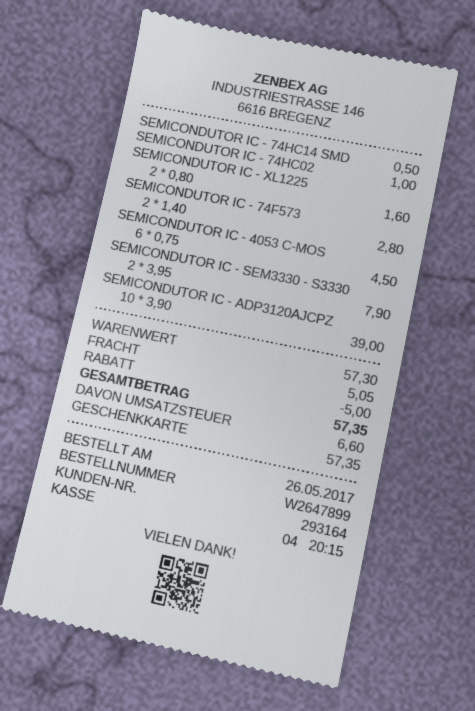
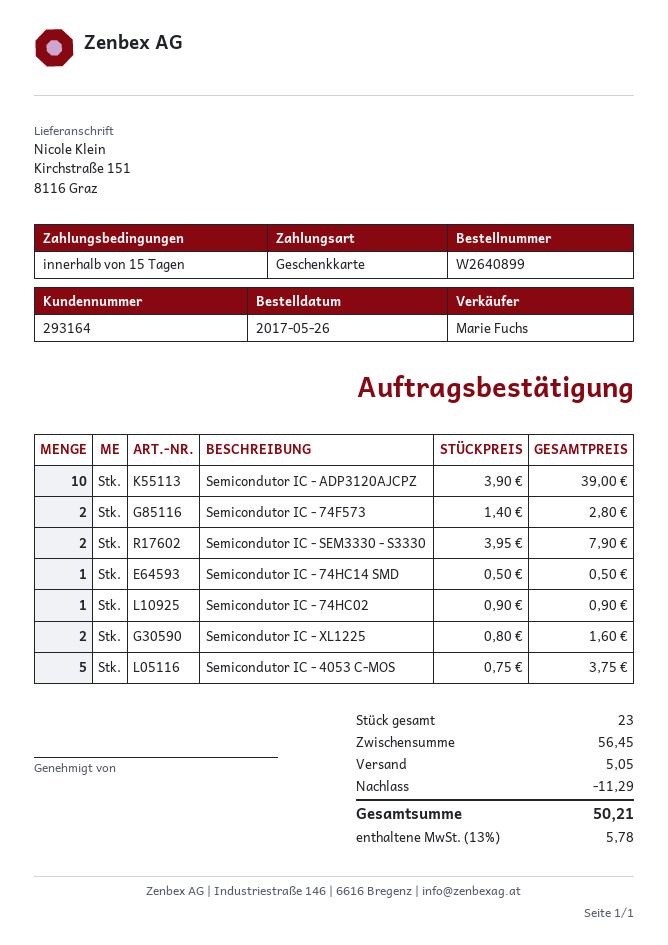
order number: W2647899 -> W2640899
SEMICONDUTOR IC - 74HC02: 1 x 1.00 = 1.00 -> 1 x 0.90 = 0.90
SEMICONDUTOR IC - 4053 C-MOS: 6 x 0.75 = 4.50 -> 5 x 0.75 = 3.75
subtotal: 57.30 -> 56.45
discount: 5.00 -> 11.29
tax: 6.60 -> 5.78
total: 57.35 -> 50.21

